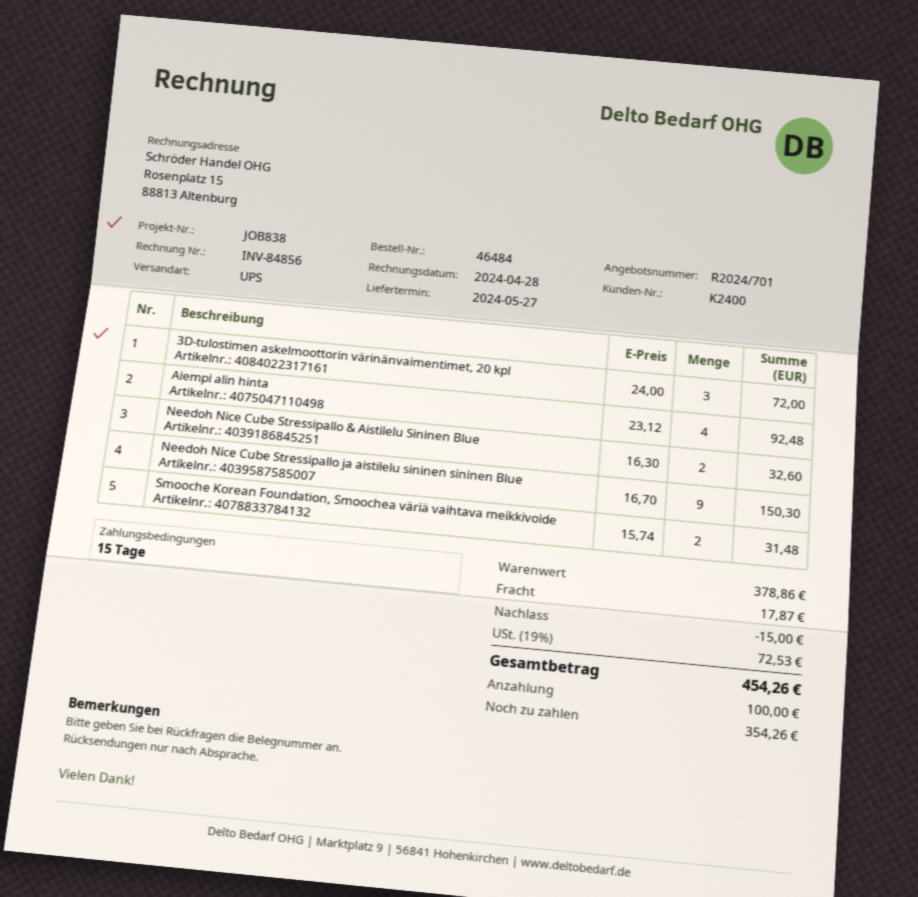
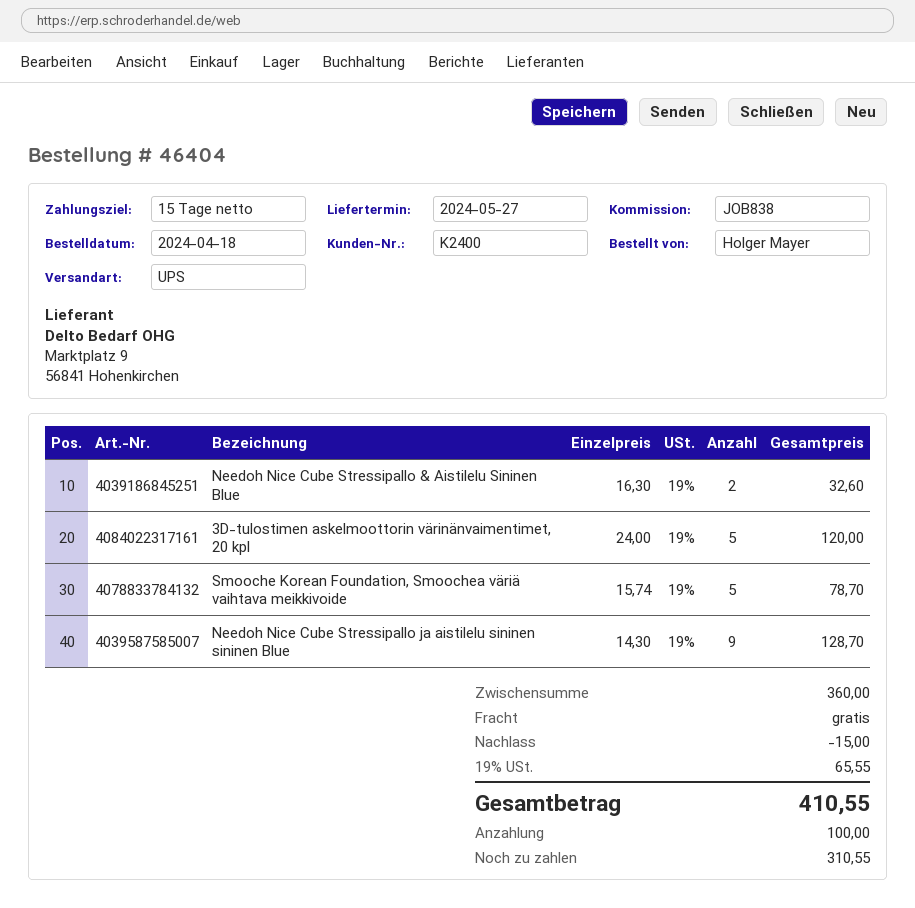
order number: 46484 -> 46404
3D-tulostimen askelmoottorin värinänvaimentimet, 20 kpl: 3 x 24.00 = 72.00 -> 5 x 24.00 = 120.00
Aiempi alin hinta: 4 x 23.12 = 92.48 -> none
Needoh Nice Cube Stressipallo ja aistilelu sininen sininen Blue: 9 x 16.70 = 150.30 -> 9 x 14.30 = 128.70
Smooche Korean Foundation, Smoochea väriä vaihtava meikkivoide: 2 x 15.74 = 31.48 -> 5 x 15.74 = 78.70
subtotal: 378.86 -> 360.00
shipping: 17.87 -> 0.00
tax: 19% = 72.53 -> 19% = 65.55
total: 454.26 -> 410.55
balance: 354.26 -> 310.55

